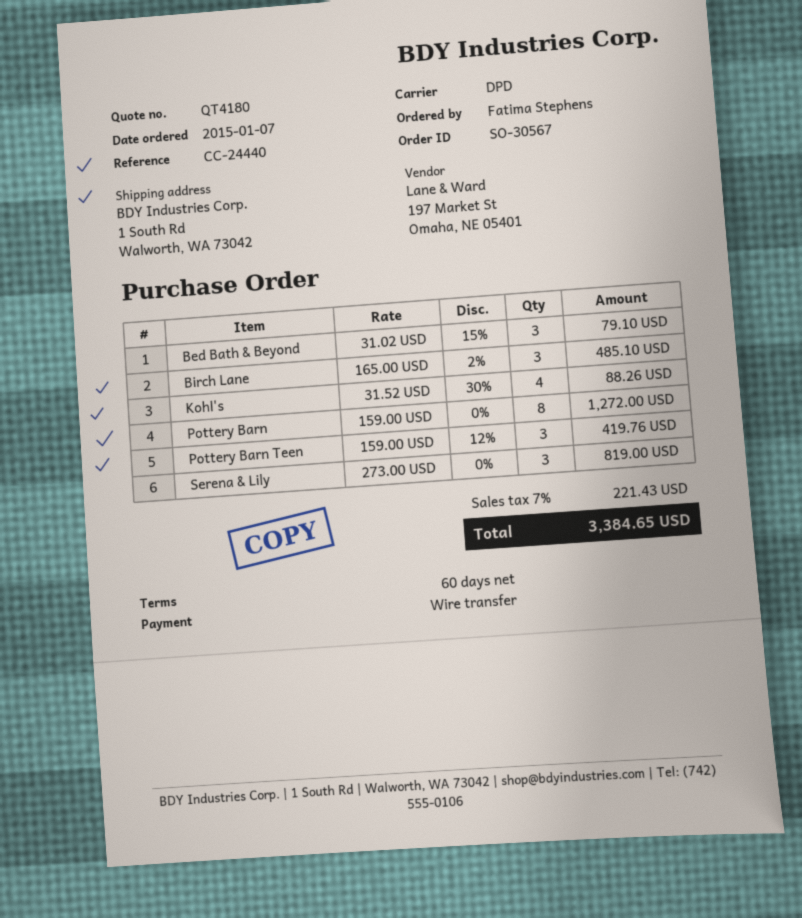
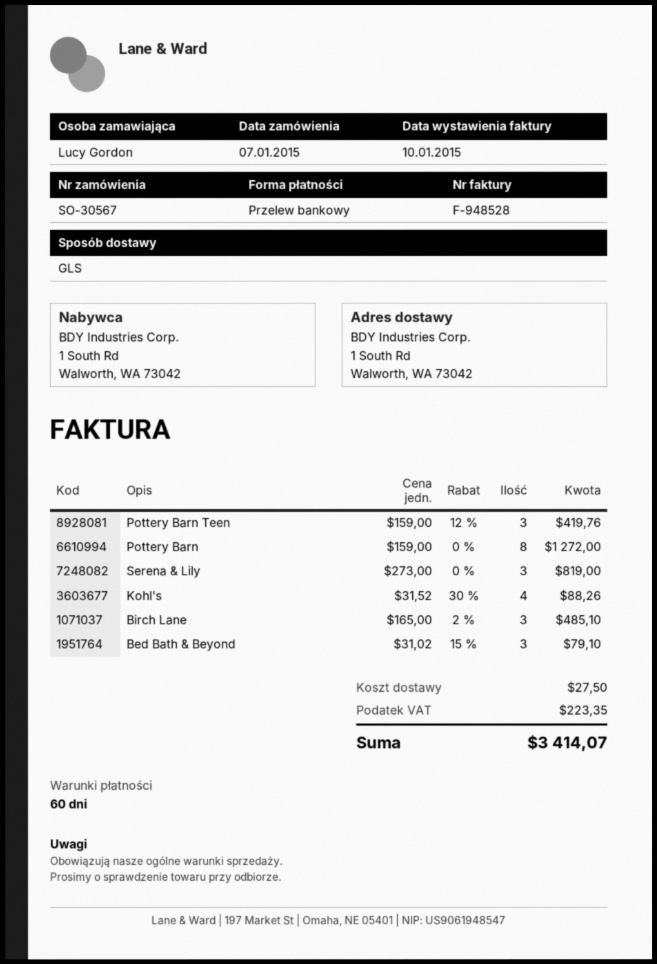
ordered by: Fatima Stephens -> Lucy Gordon
shipping method: DPD -> GLS
shipping: none -> 27.50
tax: 221.43 -> 223.35
total: 3384.65 -> 3414.07

